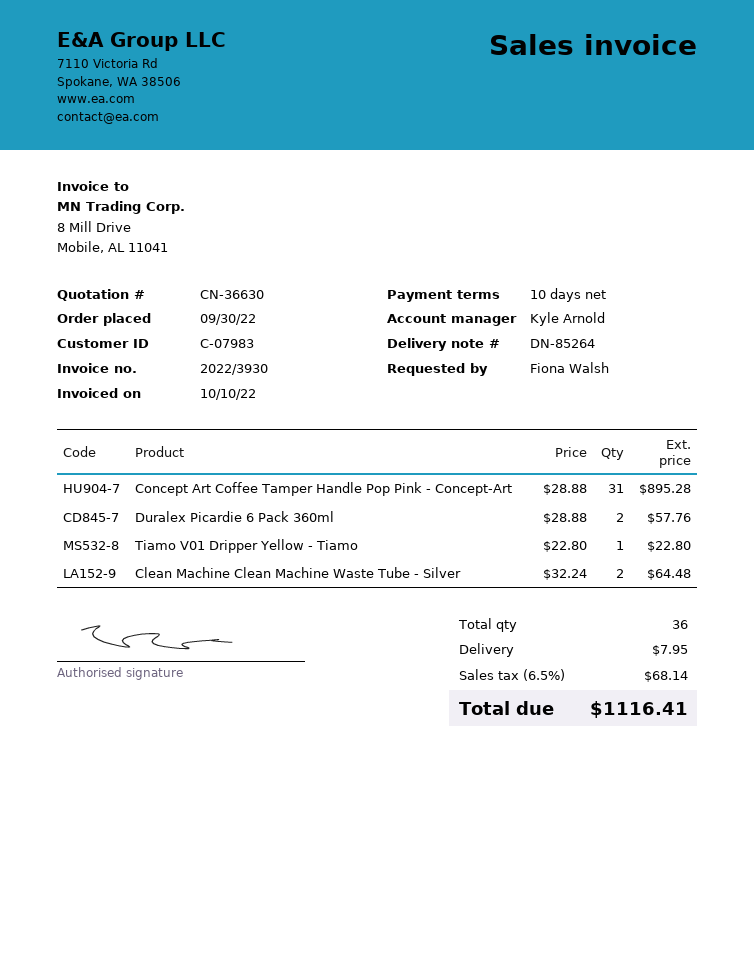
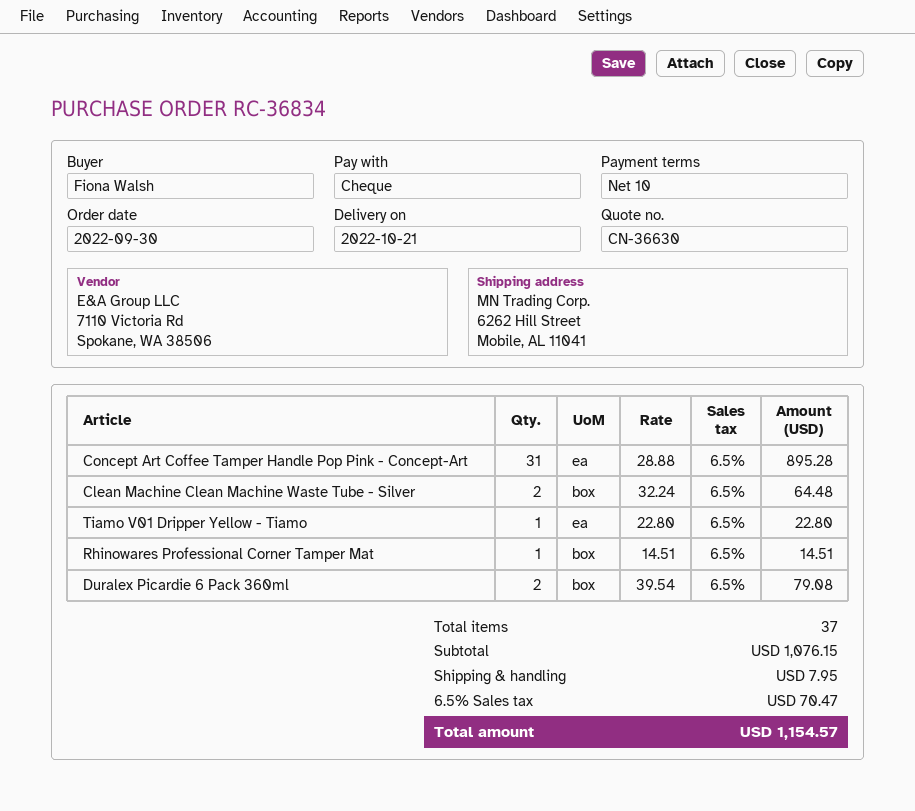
Duralex Picardie 6 Pack 360ml: 2 x 28.88 = 57.76 -> 2 x 39.54 = 79.08
Rhinowares Professional Corner Tamper Mat: none -> 1 x 14.51 = 14.51
total quantity: 36 -> 37
tax: 6.5% = 68.14 -> 6.5% = 70.47
total: 1116.41 -> 1154.57

